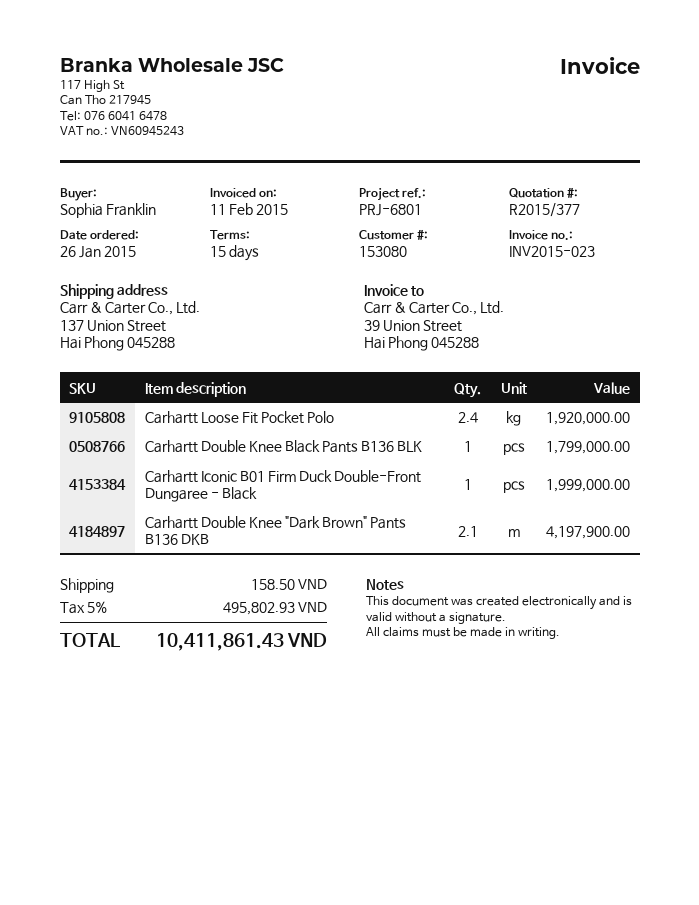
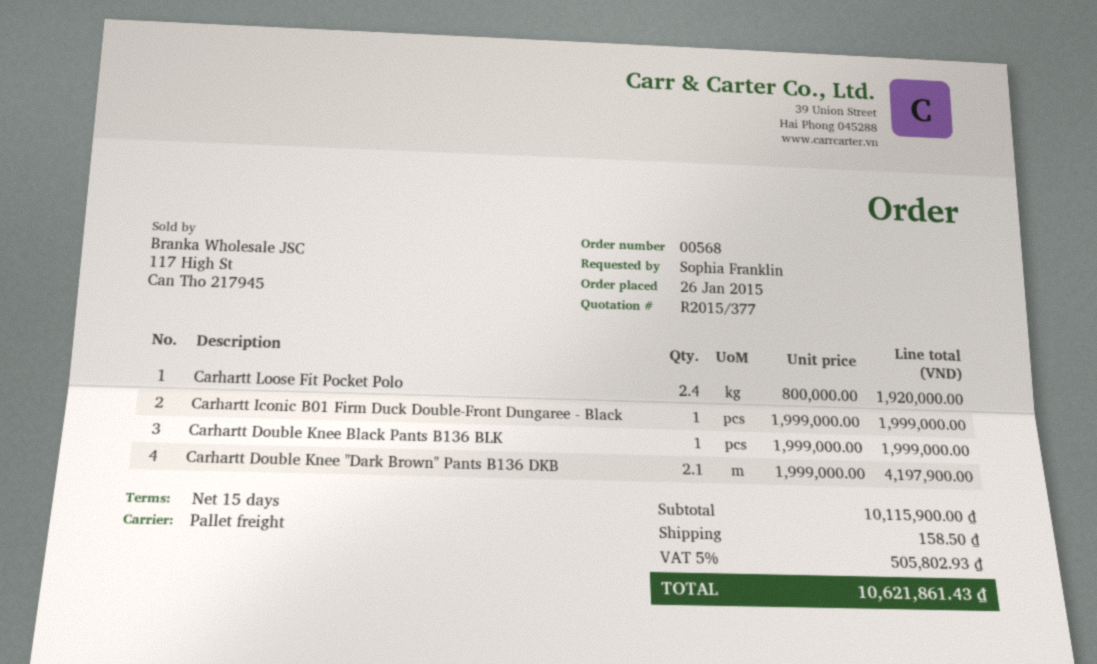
Carhartt Double Knee Black Pants B136 BLK: 1 for 1799000.00 -> 1 for 1999000.00
tax: 5% = 495802.93 -> 5% = 505802.93
total: 10411861.43 -> 10621861.43

